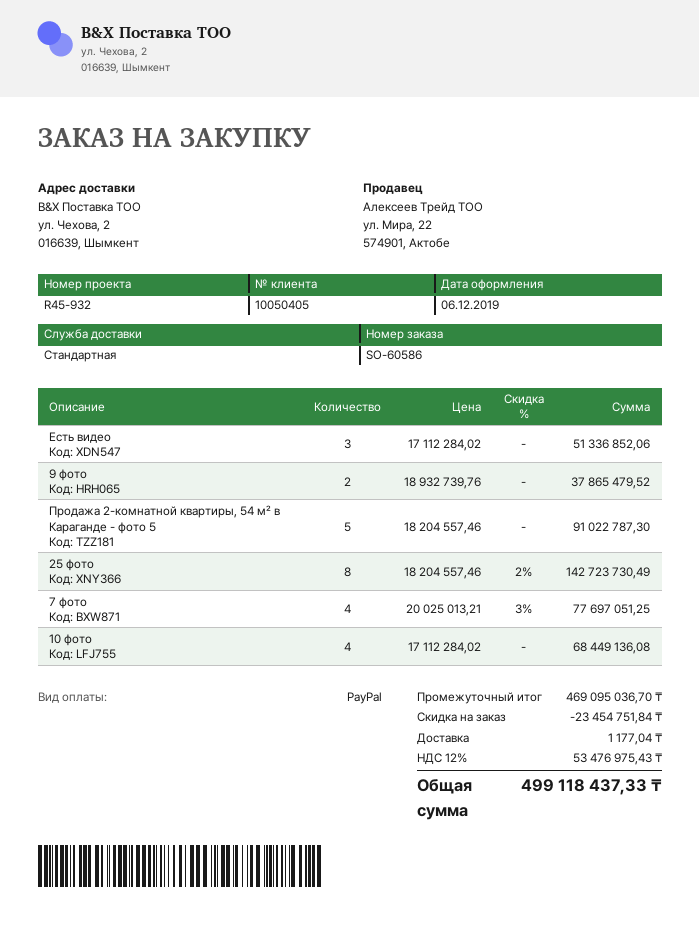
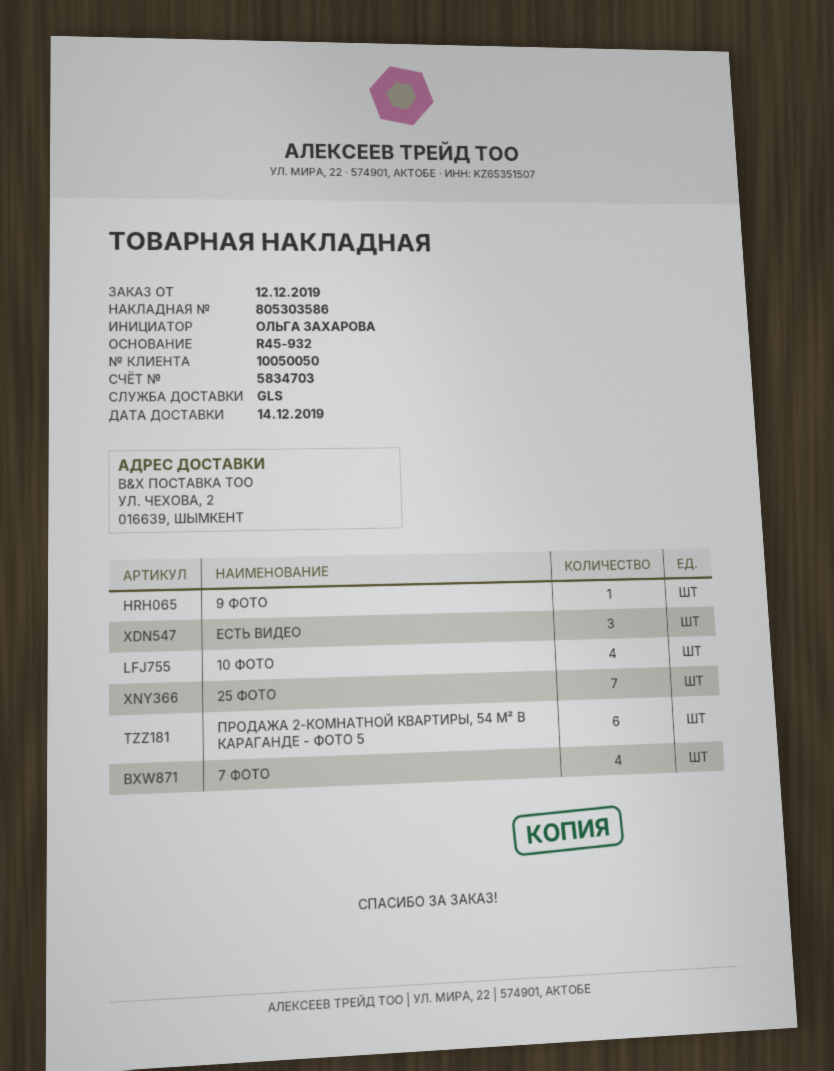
order date: 2019-12-06 -> 2019-12-12
customer number: 10050405 -> 10050050
shipping method: standard -> GLS
9 фото: 2 -> 1
Продажа 2-комнатной квартиры, 54 м² в Караганде - фото 5: 5 -> 6
25 фото: 8 -> 7

